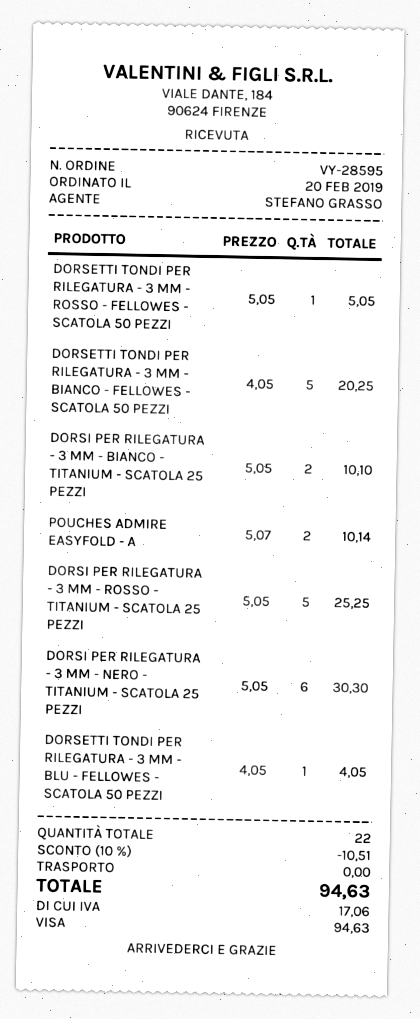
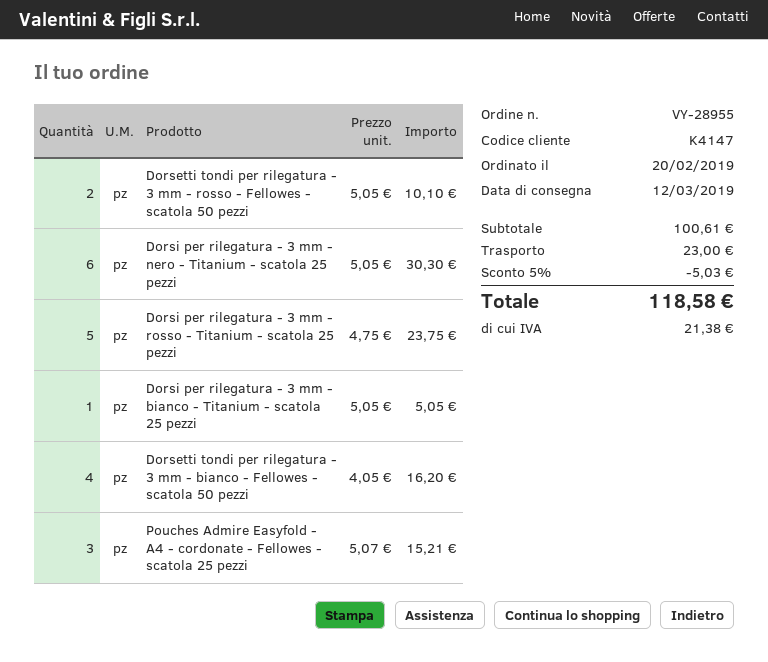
order number: VY-28595 -> VY-28955
DORSETTI TONDI PER RILEGATURA - 3 MM - ROSSO - FELLOWES - SCATOLA 50 PEZZI: 1 x 5.05 = 5.05 -> 2 x 5.05 = 10.10
DORSETTI TONDI PER RILEGATURA - 3 MM - BIANCO - FELLOWES - SCATOLA 50 PEZZI: 5 x 4.05 = 20.25 -> 4 x 4.05 = 16.20
DORSI PER RILEGATURA - 3 MM - BIANCO - TITANIUM - SCATOLA 25 PEZZI: 2 x 5.05 = 10.10 -> 1 x 5.05 = 5.05
POUCHES ADMIRE EASYFOLD - A: 2 x 5.07 = 10.14 -> 3 x 5.07 = 15.21
DORSI PER RILEGATURA - 3 MM - ROSSO - TITANIUM - SCATOLA 25 PEZZI: 5 x 5.05 = 25.25 -> 5 x 4.75 = 23.75
DORSETTI TONDI PER RILEGATURA - 3 MM - BLU - FELLOWES - SCATOLA 50 PEZZI: 1 x 4.05 = 4.05 -> none
discount: 10% = 10.51 -> 5% = 5.03
shipping: 0.00 -> 23.00
tax: 17.06 -> 21.38
total: 94.63 -> 118.58

